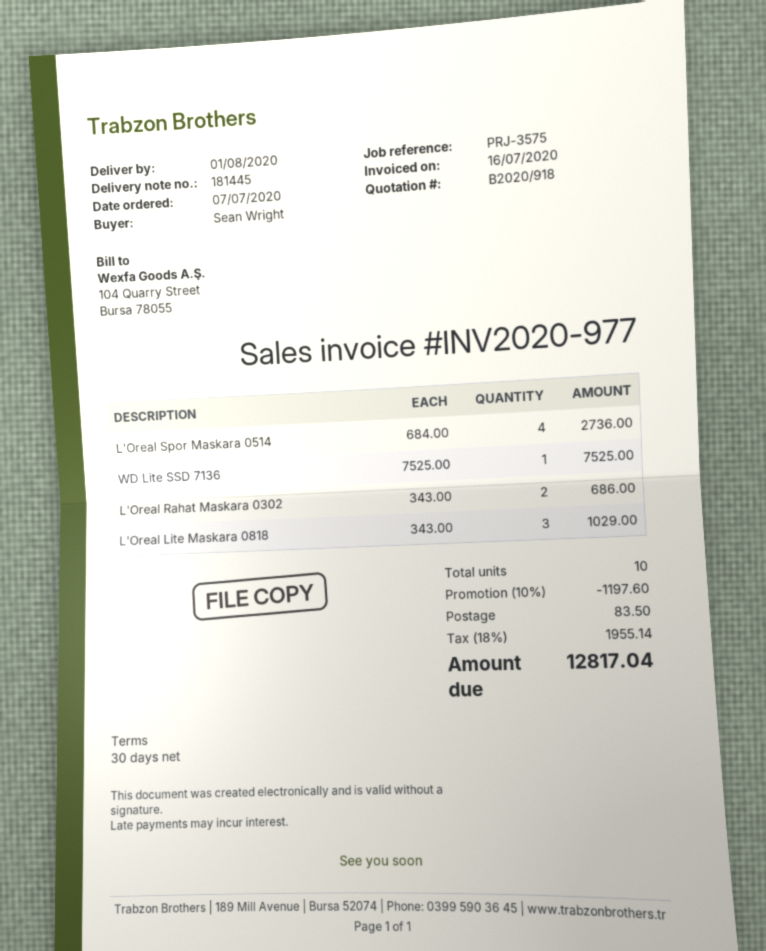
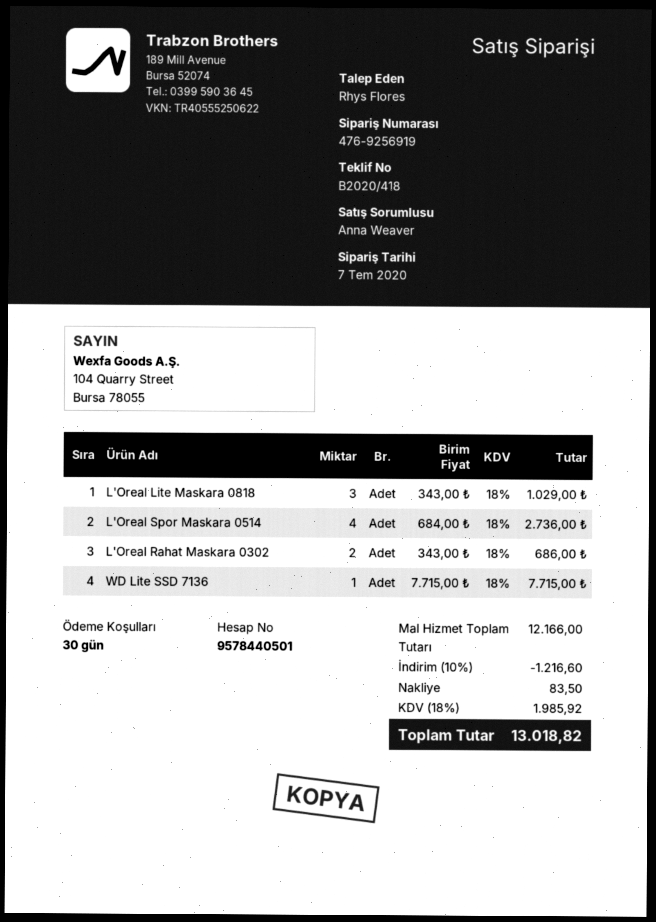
quote number: B2020/918 -> B2020/418
ordered by: Sean Wright -> Rhys Flores
WD Lite SSD 7136: 1 x 7525.00 = 7525.00 -> 1 x 7715.00 = 7715.00
discount: 10% = 1197.60 -> 10% = 1216.60
tax: 18% = 1955.14 -> 18% = 1985.92
total: 12817.04 -> 13018.82

